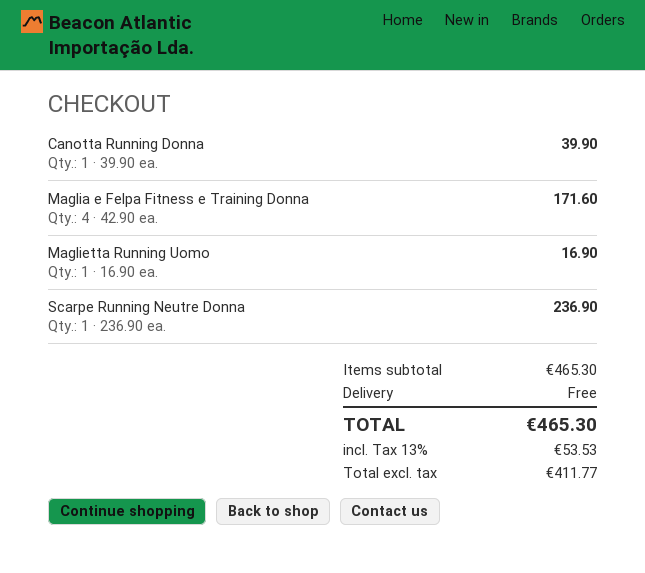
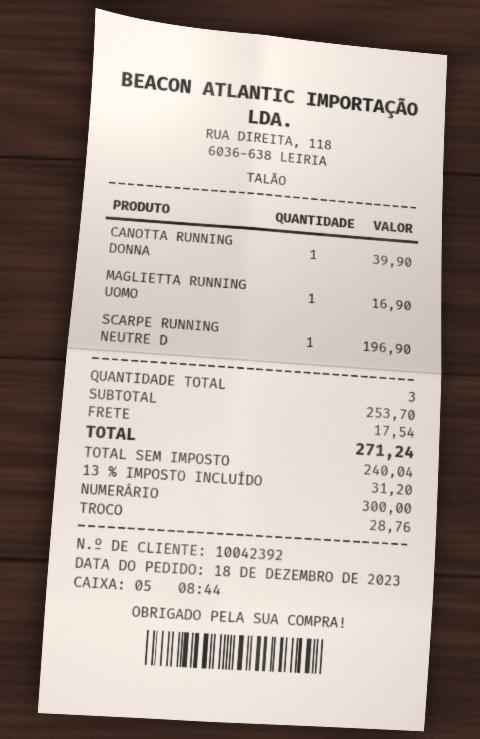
Maglia e Felpa Fitness e Training Donna: 4 for 171.60 -> none
Scarpe Running Neutre Donna: 1 for 236.90 -> 1 for 196.90
subtotal: 465.30 -> 253.70
shipping: 0.00 -> 17.54
net: 411.77 -> 240.04
tax: 13% = 53.53 -> 13% = 31.20
total: 465.30 -> 271.24

